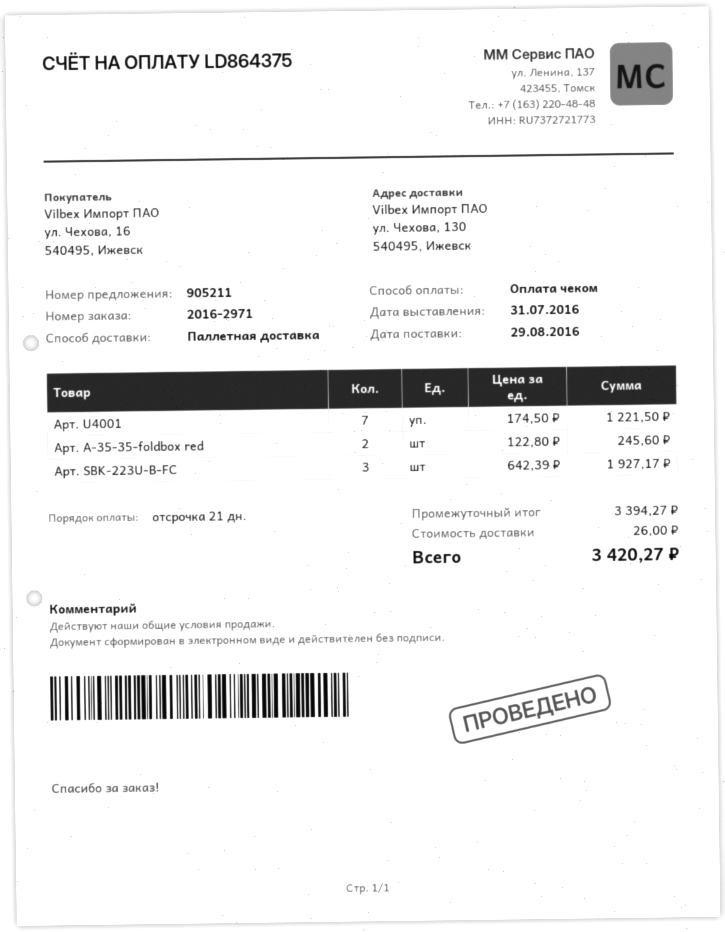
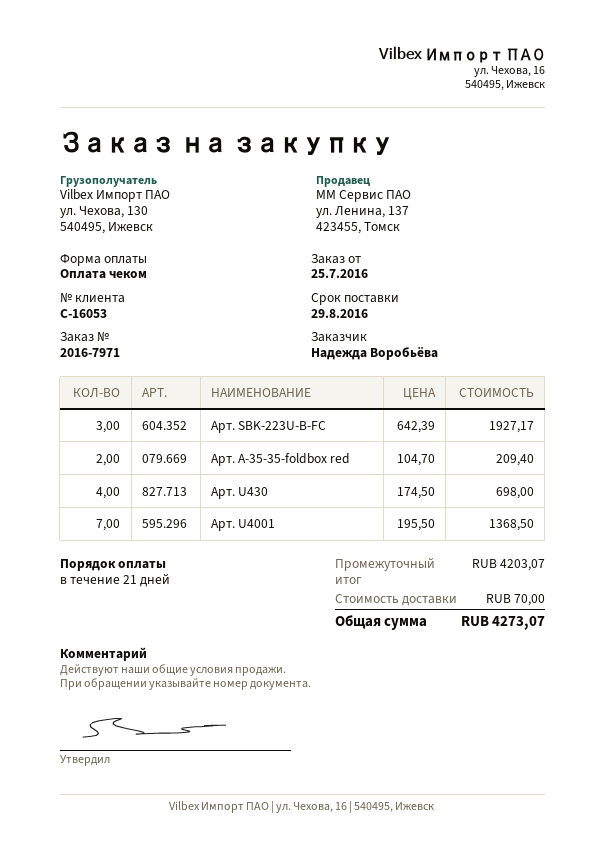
order number: 2016-2971 -> 2016-7971
Арт. U4001: 7 x 174.50 = 1221.50 -> 7 x 195.50 = 1368.50
Арт. A-35-35-foldbox red: 2 x 122.80 = 245.60 -> 2 x 104.70 = 209.40
Арт. U430: none -> 4 x 174.50 = 698.00
subtotal: 3394.27 -> 4203.07
shipping: 26.00 -> 70.00
total: 3420.27 -> 4273.07

